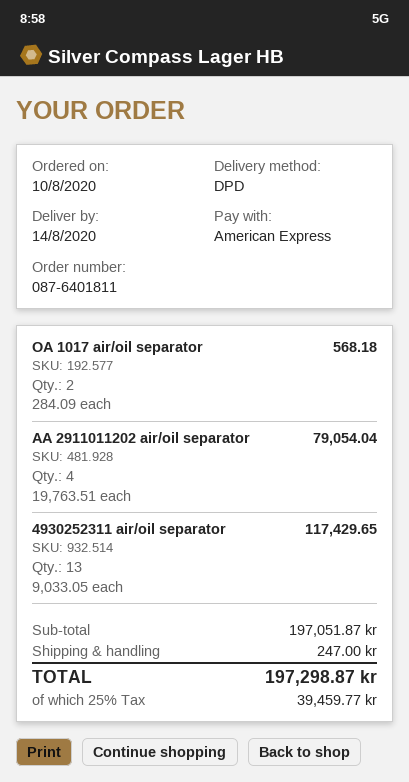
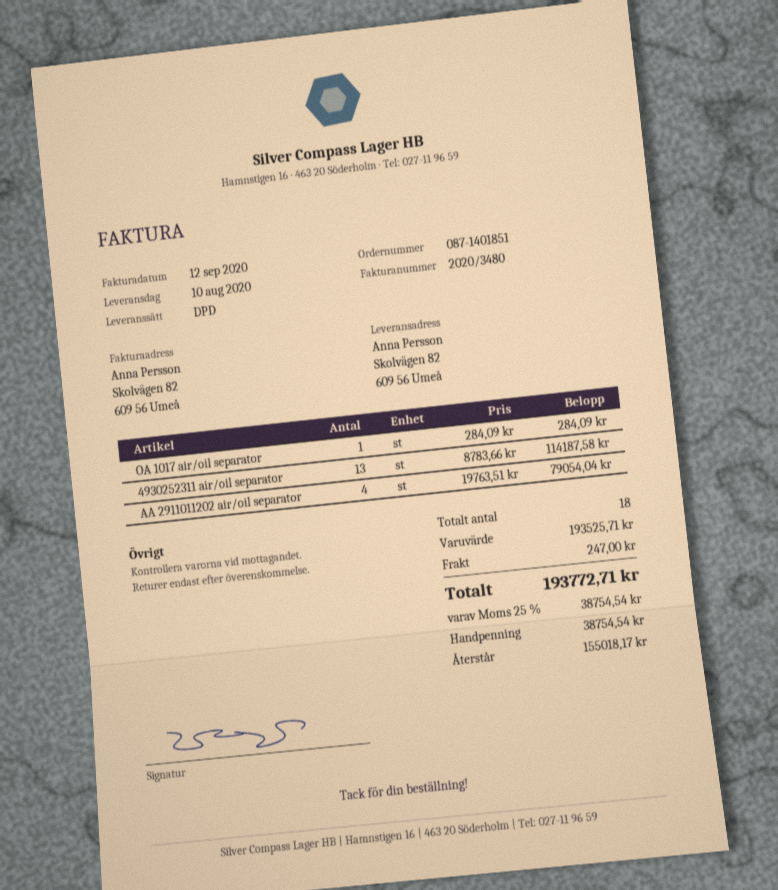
order number: 087-6401811 -> 087-1401851
delivery date: 2020-08-14 -> 2020-08-10
OA 1017 air/oil separator: 2 x 284.09 = 568.18 -> 1 x 284.09 = 284.09
4930252311 air/oil separator: 13 x 9033.05 = 117429.65 -> 13 x 8783.66 = 114187.58
subtotal: 197051.87 -> 193525.71
tax: 25% = 39459.77 -> 25% = 38754.54
total: 197298.87 -> 193772.71

